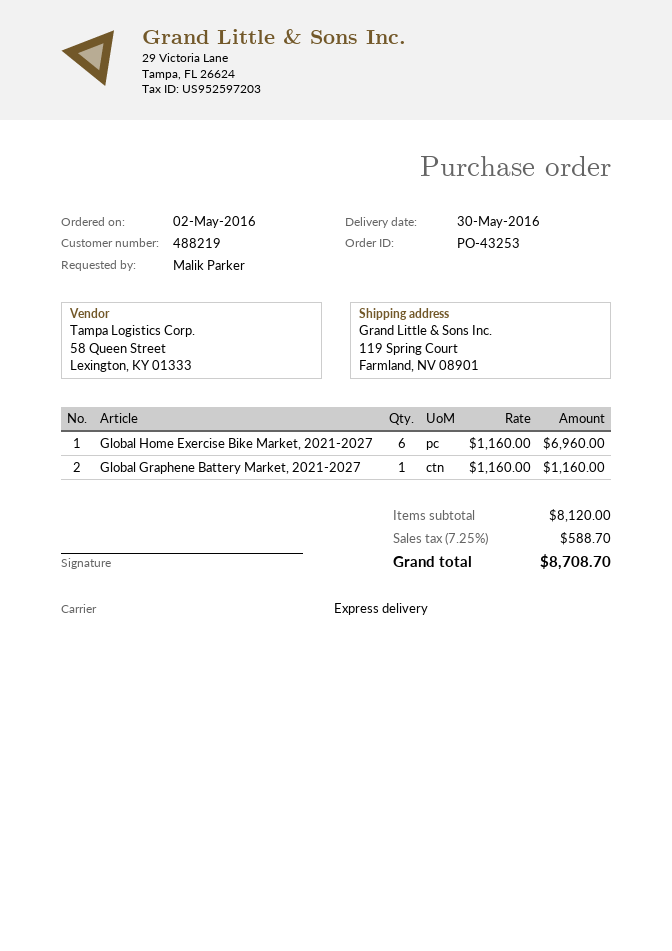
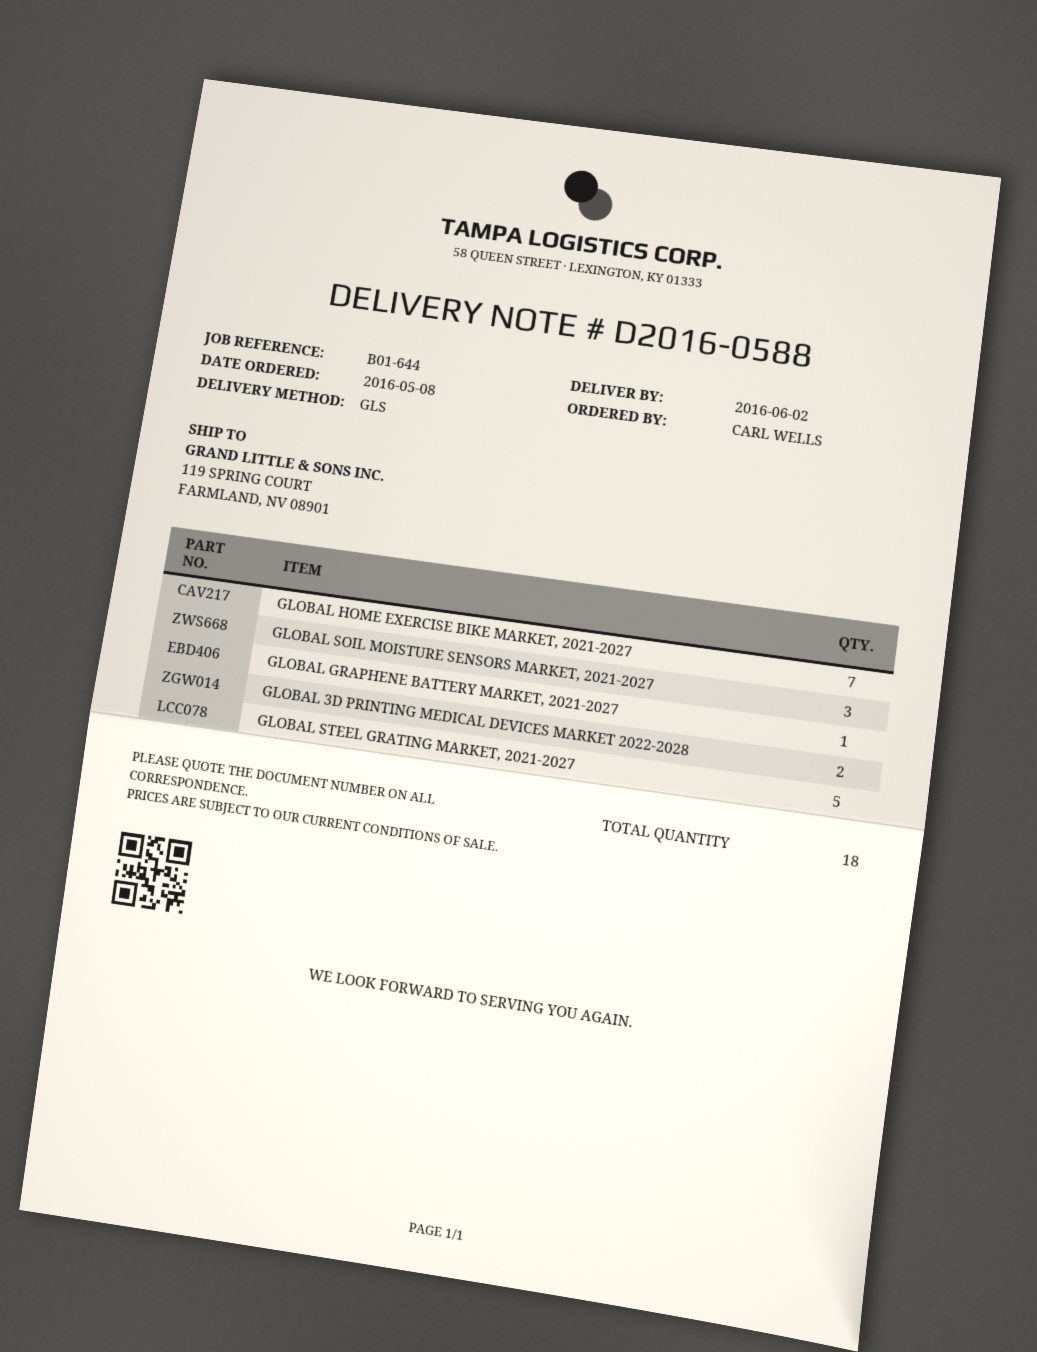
order date: 2016-05-02 -> 2016-05-08
delivery date: 2016-05-30 -> 2016-06-02
ordered by: Malik Parker -> CARL WELLS
shipping method: express -> GLS
Global Home Exercise Bike Market, 2021-2027: 6 -> 7
GLOBAL SOIL MOISTURE SENSORS MARKET, 2021-2027: none -> 3
GLOBAL 3D PRINTING MEDICAL DEVICES MARKET 2022-2028: none -> 2
GLOBAL STEEL GRATING MARKET, 2021-2027: none -> 5

